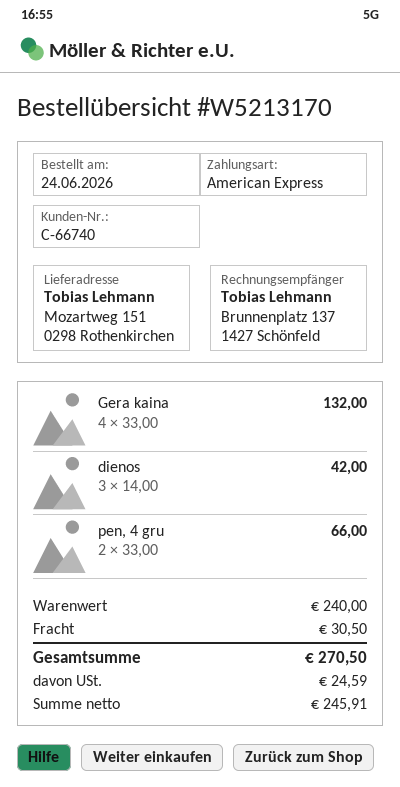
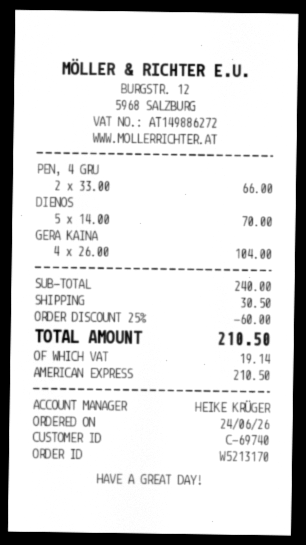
customer number: C-66740 -> C-69740
Gera kaina: 4 x 33.00 = 132.00 -> 4 x 26.00 = 104.00
dienos: 3 x 14.00 = 42.00 -> 5 x 14.00 = 70.00
discount: none -> 25% = 60.00
tax: 24.59 -> 19.14
total: 270.50 -> 210.50

